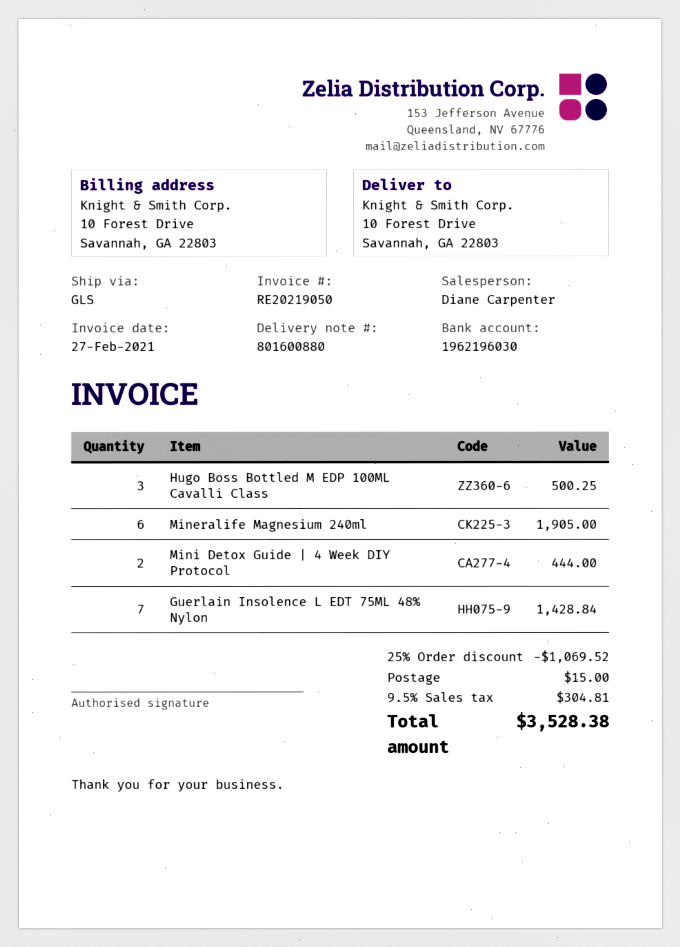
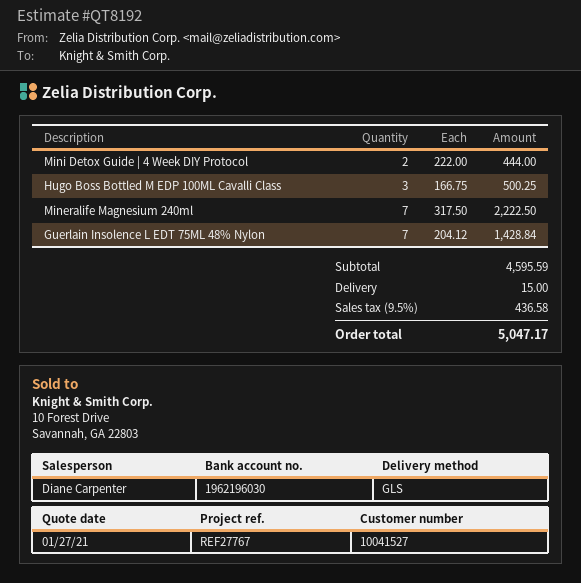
Mineralife Magnesium 240ml: 6 for 1905.00 -> 7 for 2222.50
discount: 25% = 1069.52 -> none
tax: 9.5% = 304.81 -> 9.5% = 436.58
total: 3528.38 -> 5047.17

